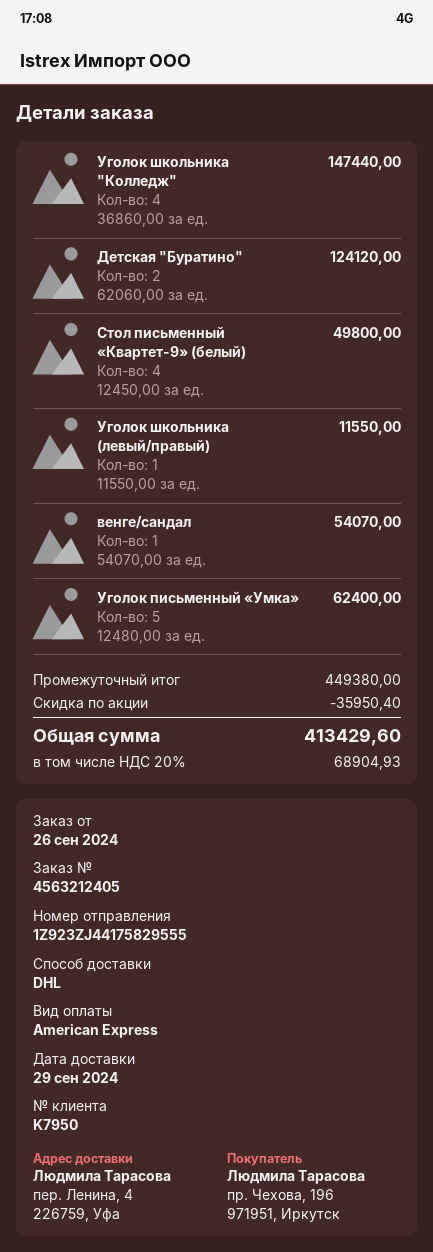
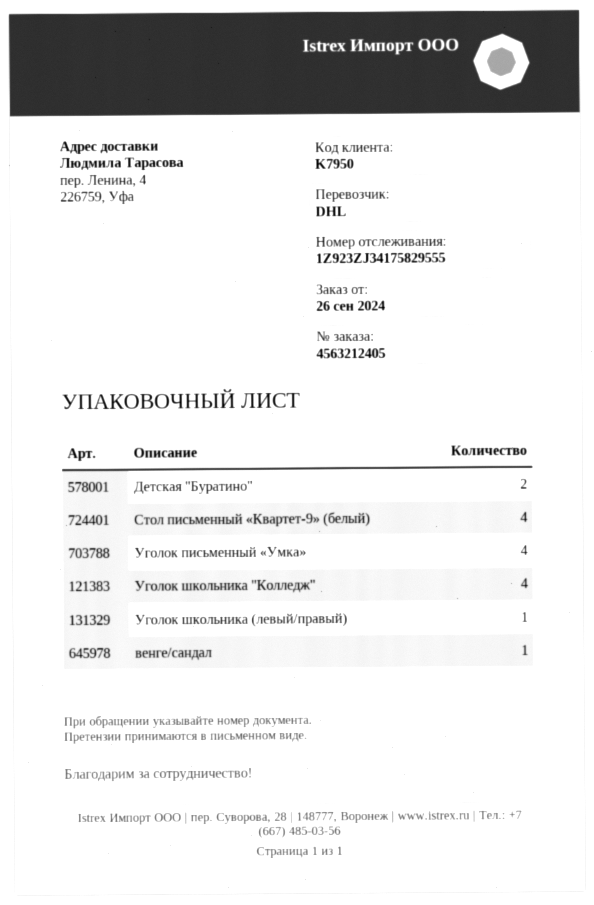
tracking number: 1Z923ZJ44175829555 -> 1Z923ZJ34175829555
Уголок письменный «Умка»: 5 -> 4

